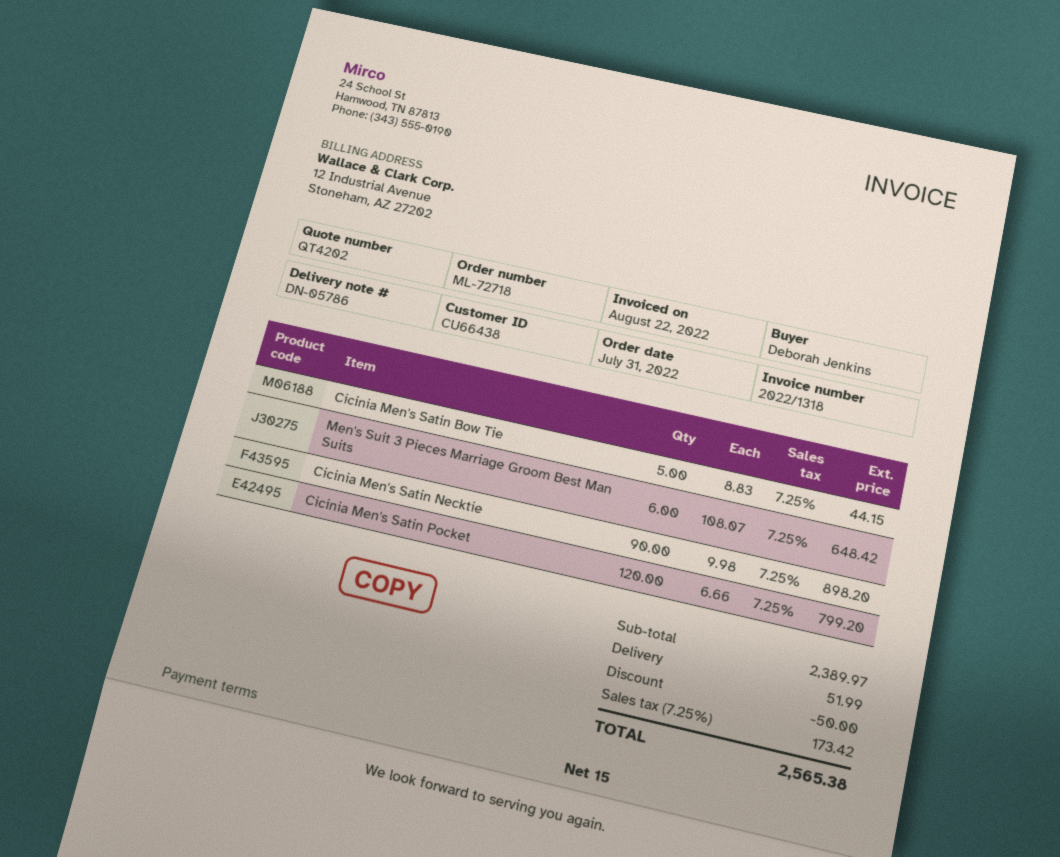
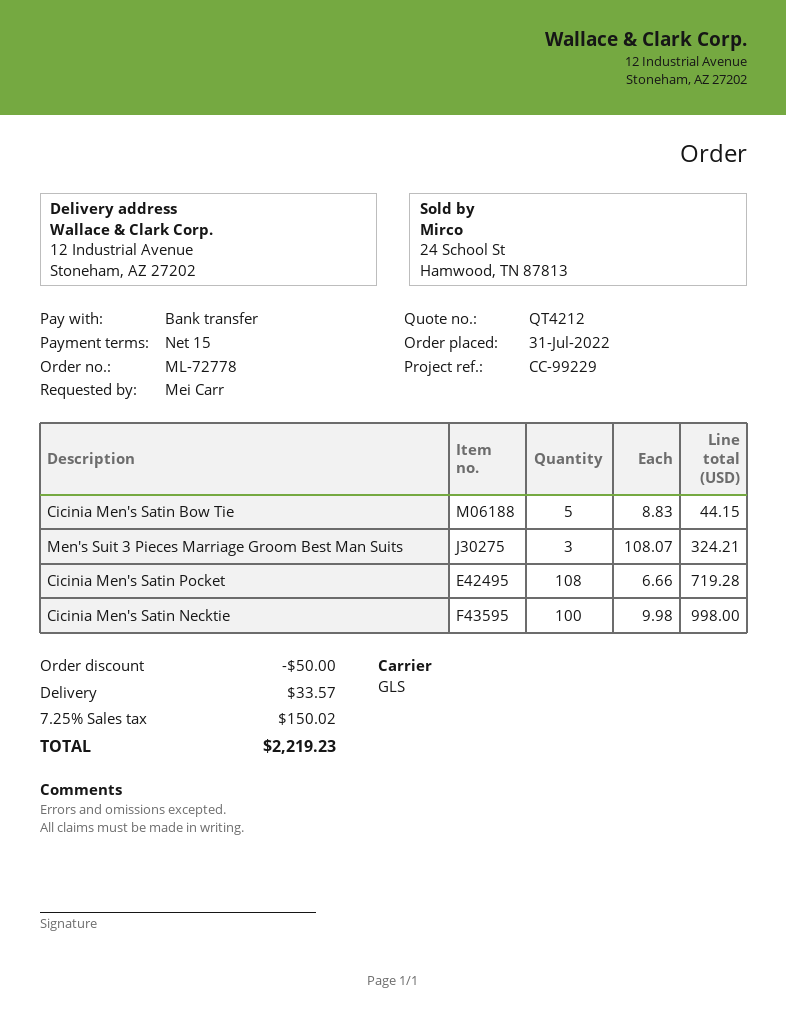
quote number: QT4202 -> QT4212
order number: ML-72718 -> ML-72778
ordered by: Deborah Jenkins -> Mei Carr
Men's Suit 3 Pieces Marriage Groom Best Man Suits: 6 x 108.07 = 648.42 -> 3 x 108.07 = 324.21
Cicinia Men's Satin Necktie: 90 x 9.98 = 898.20 -> 100 x 9.98 = 998.00
Cicinia Men's Satin Pocket: 120 x 6.66 = 799.20 -> 108 x 6.66 = 719.28
shipping: 51.99 -> 33.57
tax: 7.25% = 173.42 -> 7.25% = 150.02
total: 2565.38 -> 2219.23

